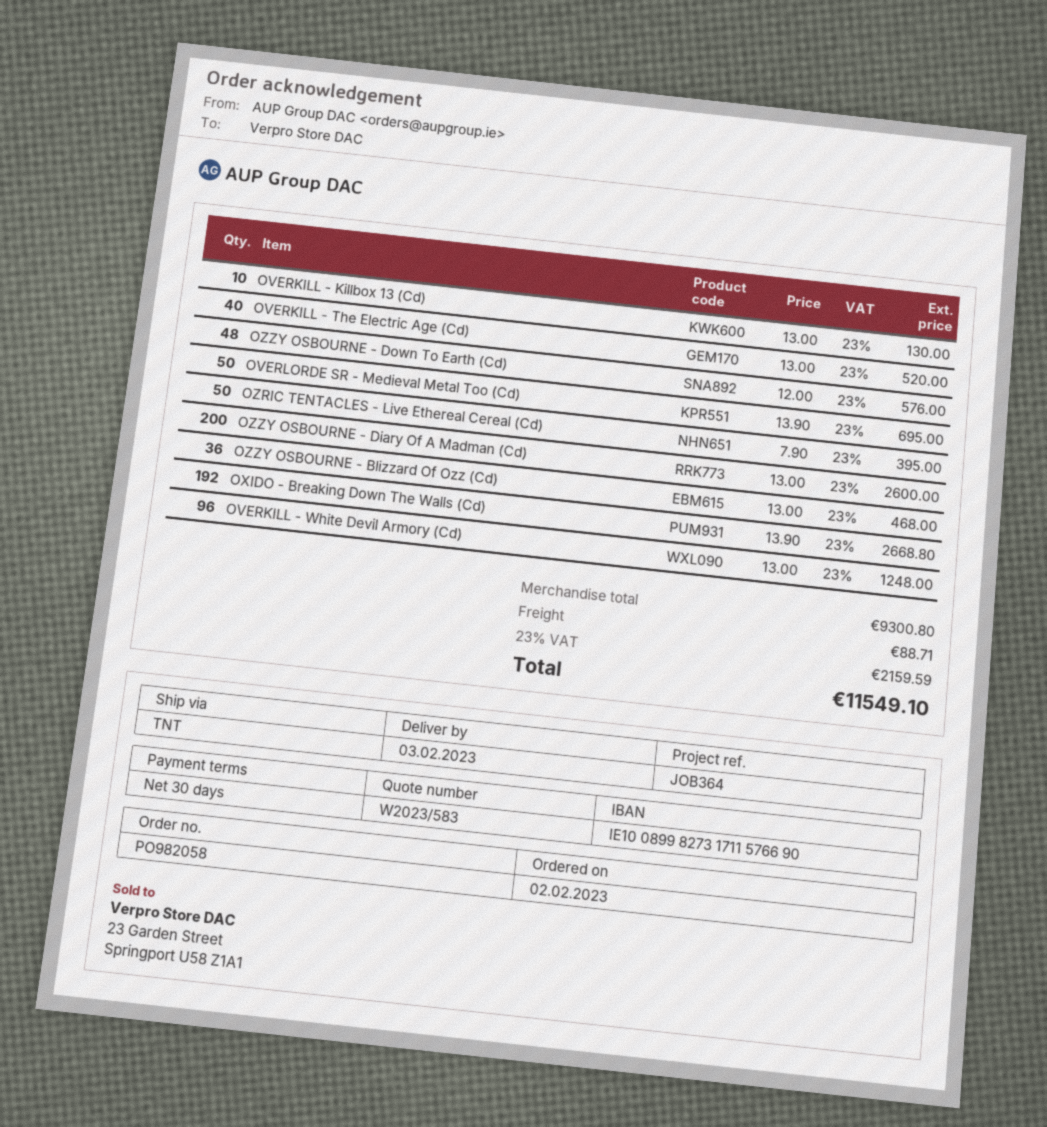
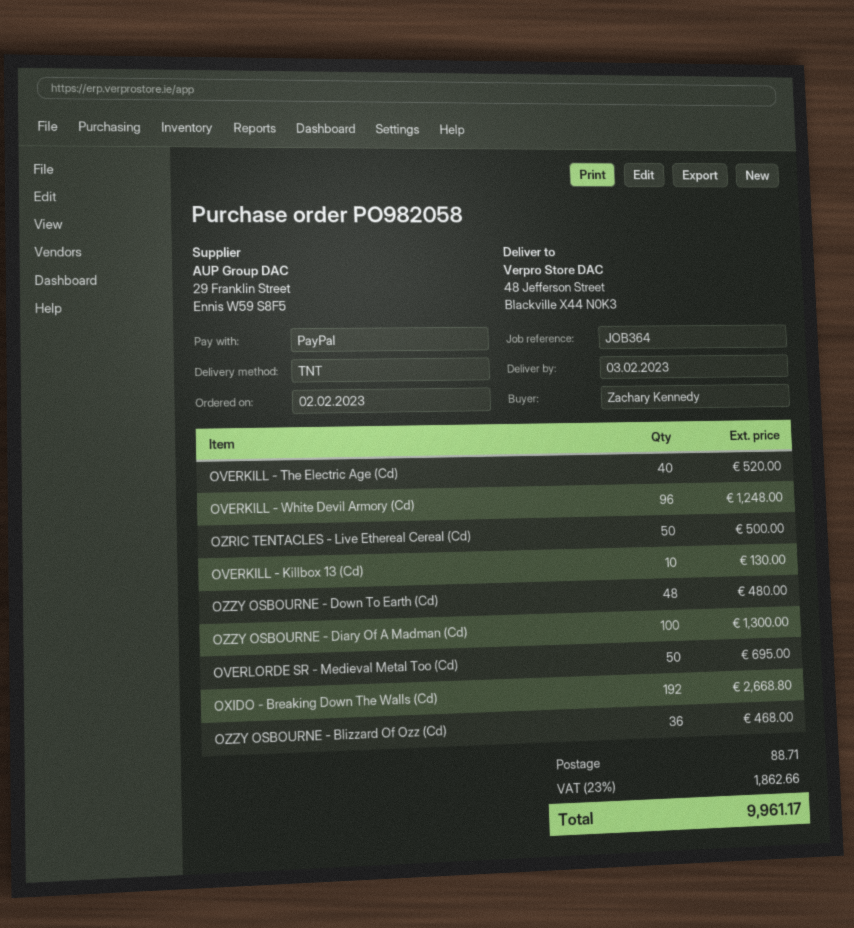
OZZY OSBOURNE - Down To Earth (Cd): 48 for 576.00 -> 48 for 480.00
OZRIC TENTACLES - Live Ethereal Cereal (Cd): 50 for 395.00 -> 50 for 500.00
OZZY OSBOURNE - Diary Of A Madman (Cd): 200 for 2600.00 -> 100 for 1300.00
tax: 23% = 2159.59 -> 23% = 1862.66
total: 11549.10 -> 9961.17

